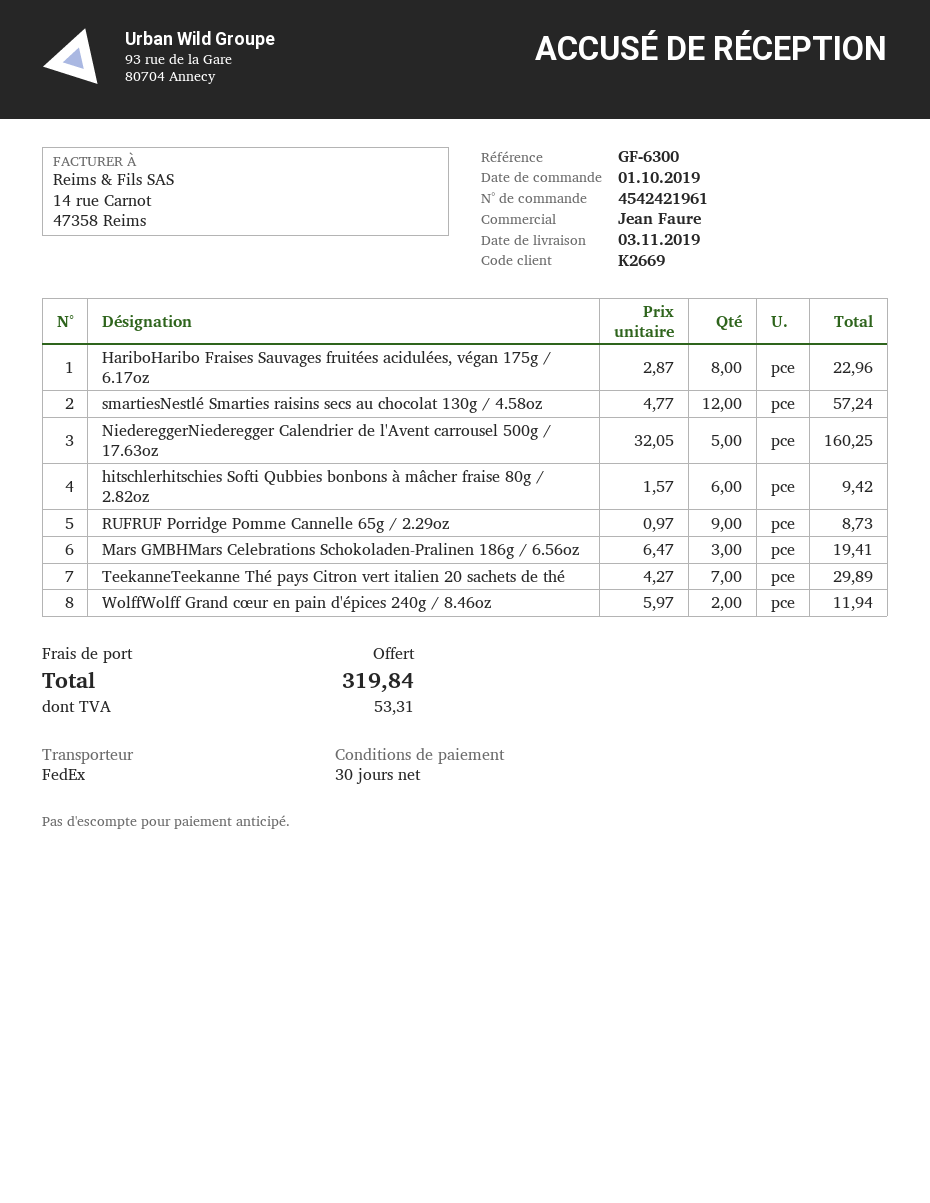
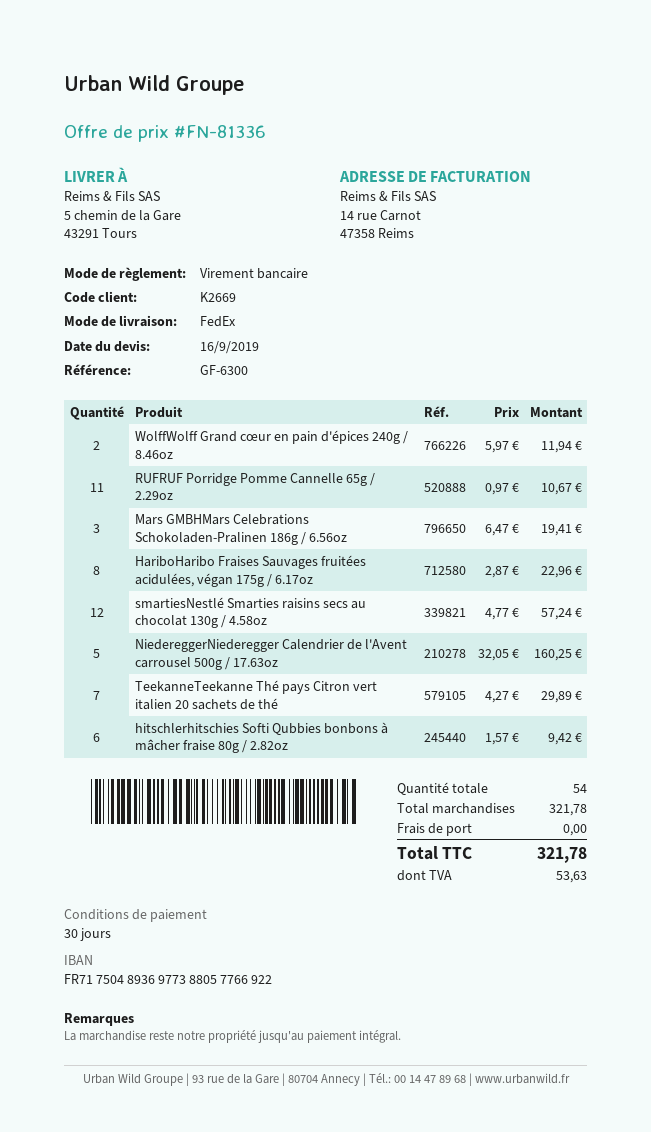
RUFRUF Porridge Pomme Cannelle 65g / 2.29oz: 9 x 0.97 = 8.73 -> 11 x 0.97 = 10.67
tax: 53.31 -> 53.63
total: 319.84 -> 321.78

